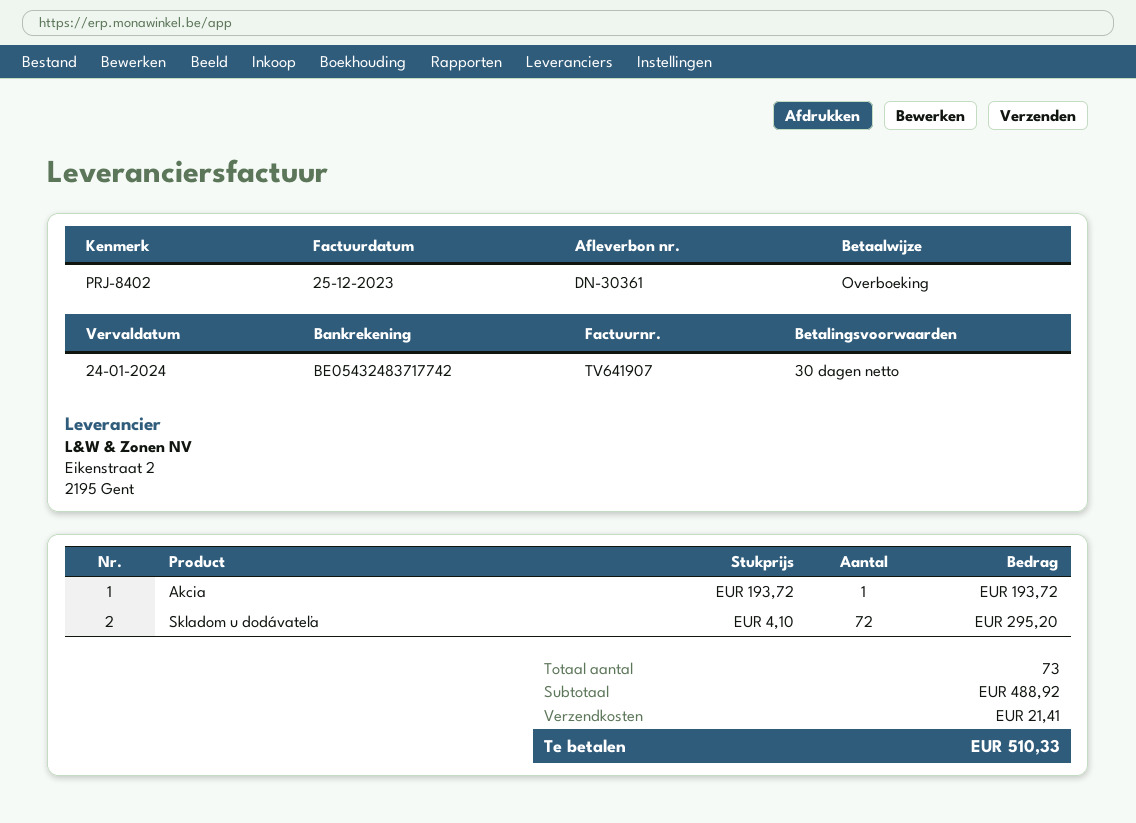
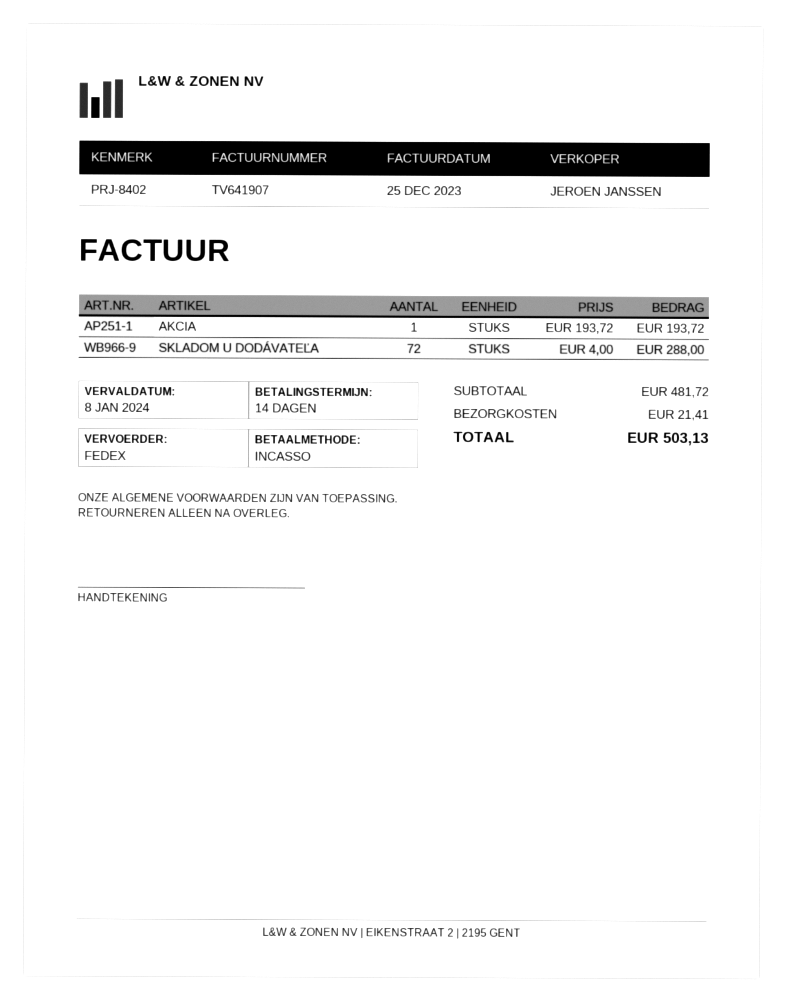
payment terms: 30 days -> 14 days
due date: 2024-01-24 -> 2024-01-08
payment method: bank transfer -> direct debit
Skladom u dodávateľa: 72 x 4.10 = 295.20 -> 72 x 4.00 = 288.00
subtotal: 488.92 -> 481.72
total: 510.33 -> 503.13

